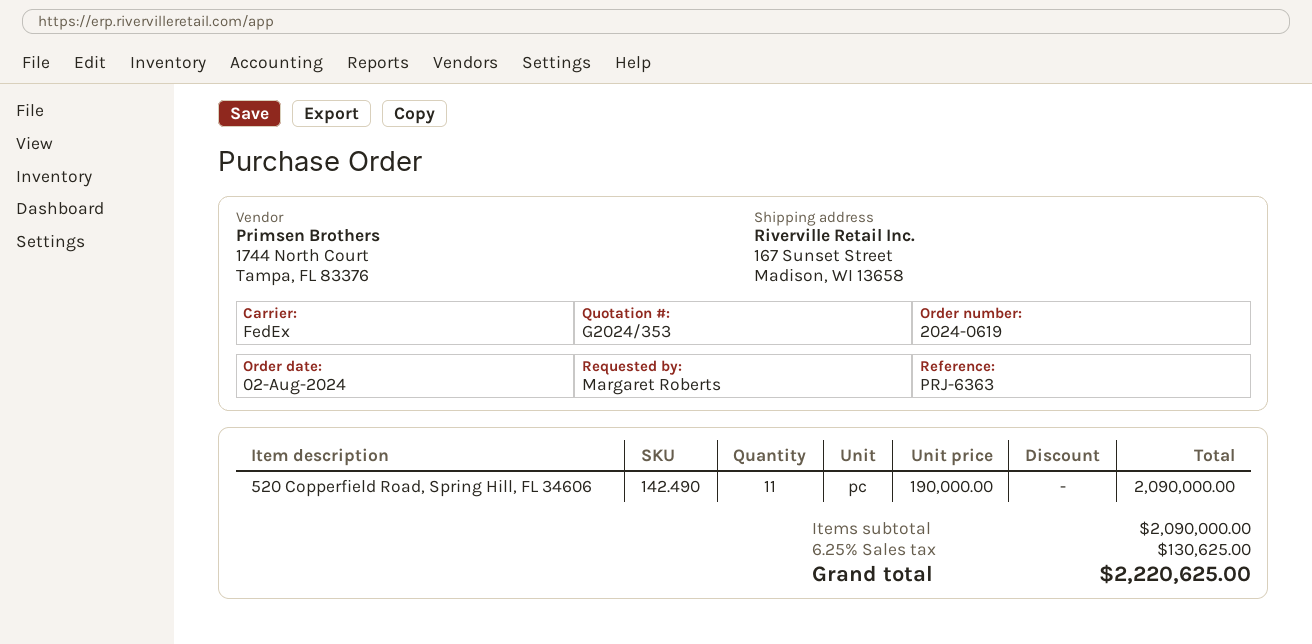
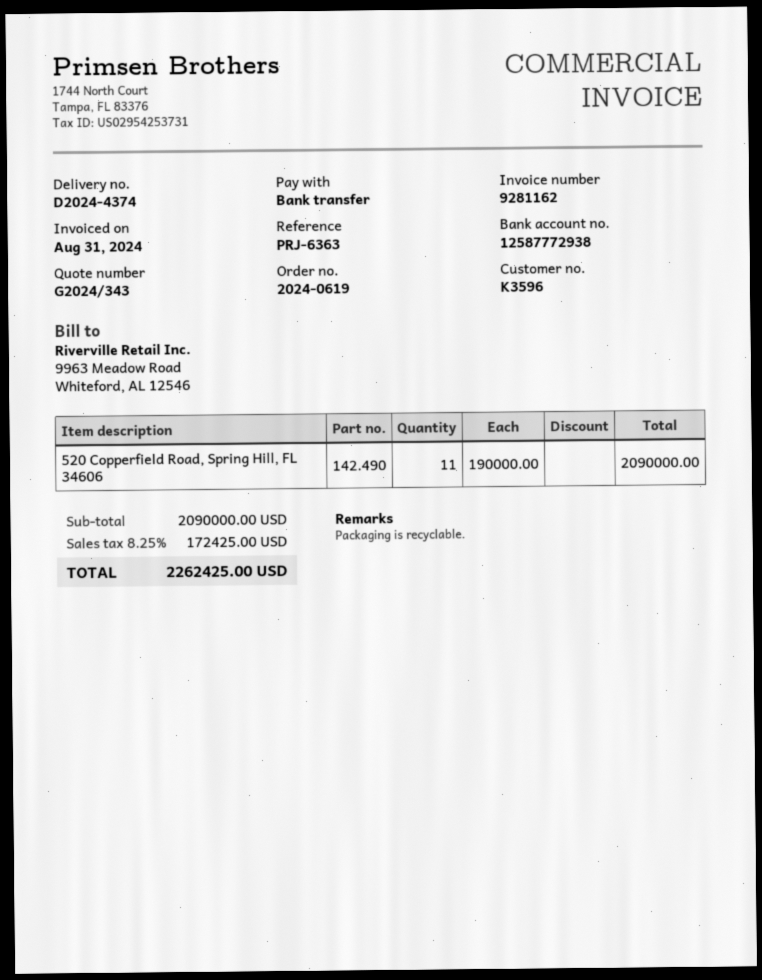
quote number: G2024/353 -> G2024/343
tax: 6.25% = 130625.00 -> 8.25% = 172425.00
total: 2220625.00 -> 2262425.00

